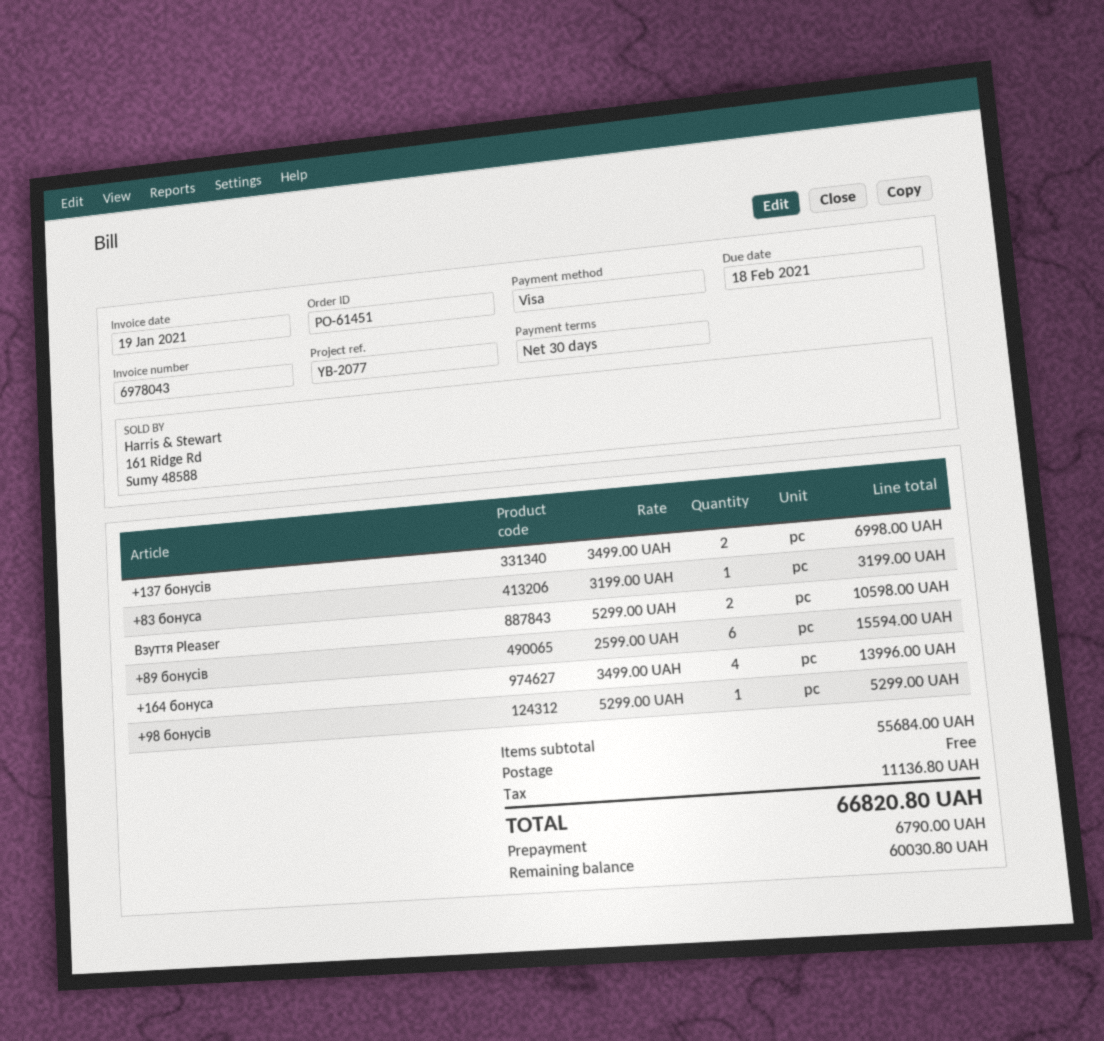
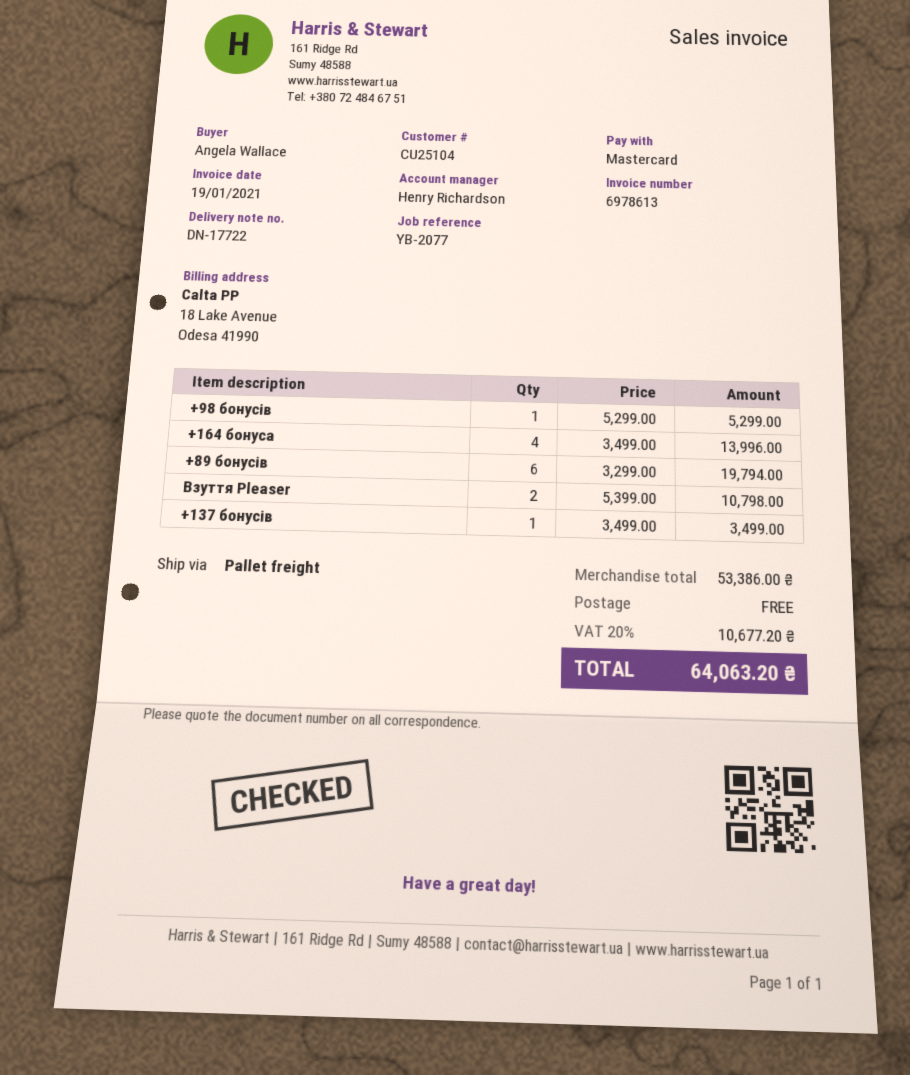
invoice number: 6978043 -> 6978613
payment method: Visa -> Mastercard
+137 бонусів: 2 x 3499.00 = 6998.00 -> 1 x 3499.00 = 3499.00
+83 бонуса: 1 x 3199.00 = 3199.00 -> none
Взуття Pleaser: 2 x 5299.00 = 10598.00 -> 2 x 5399.00 = 10798.00
+89 бонусів: 6 x 2599.00 = 15594.00 -> 6 x 3299.00 = 19794.00
subtotal: 55684.00 -> 53386.00
tax: 11136.80 -> 10677.20
total: 66820.80 -> 64063.20

